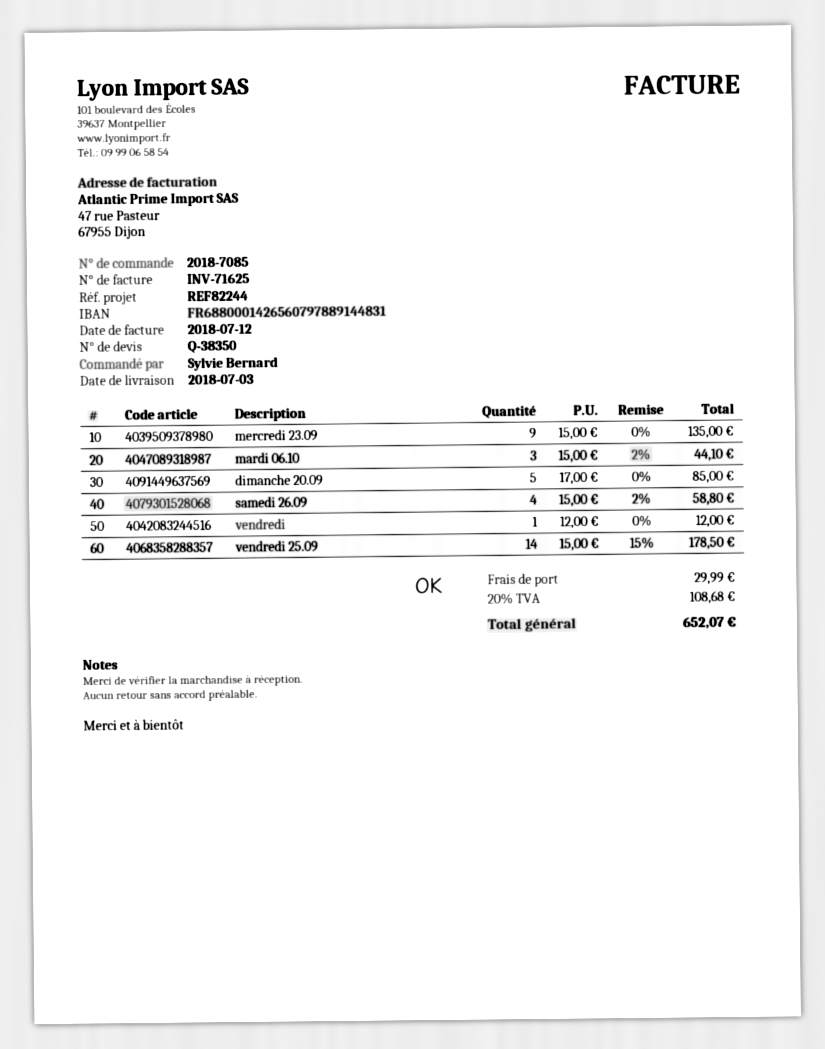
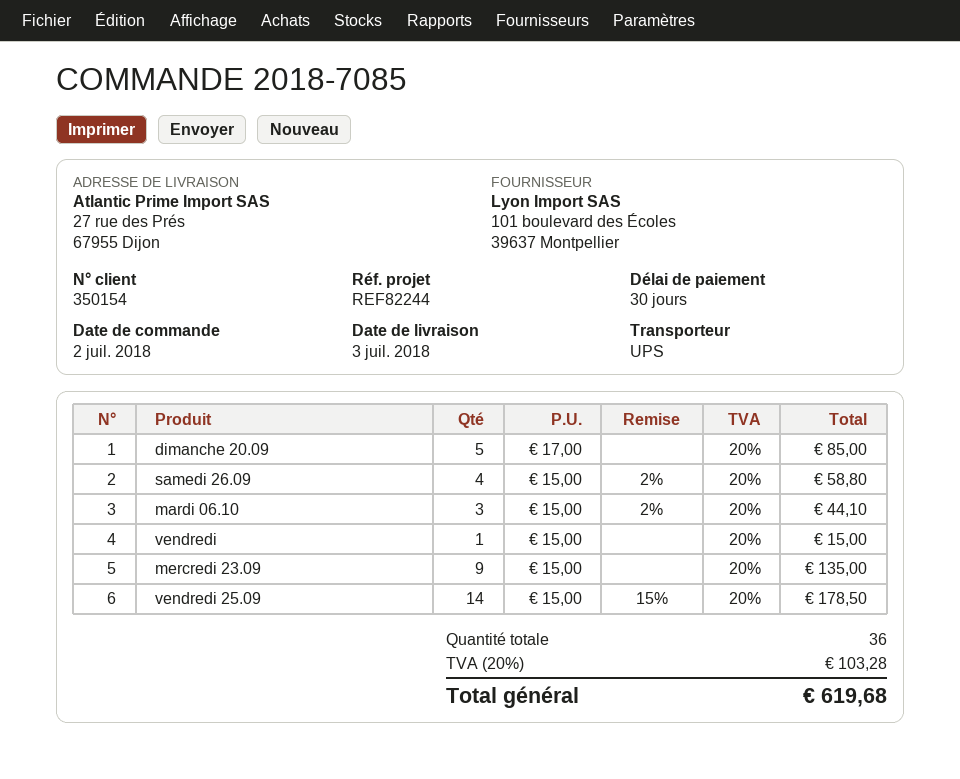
vendredi: 1 x 12.00 = 12.00 -> 1 x 15.00 = 15.00
shipping: 29.99 -> none
tax: 20% = 108.68 -> 20% = 103.28
total: 652.07 -> 619.68

